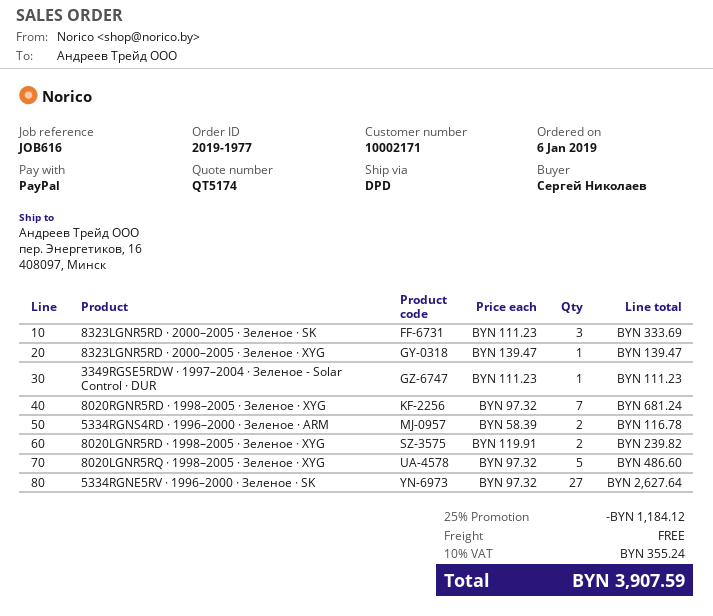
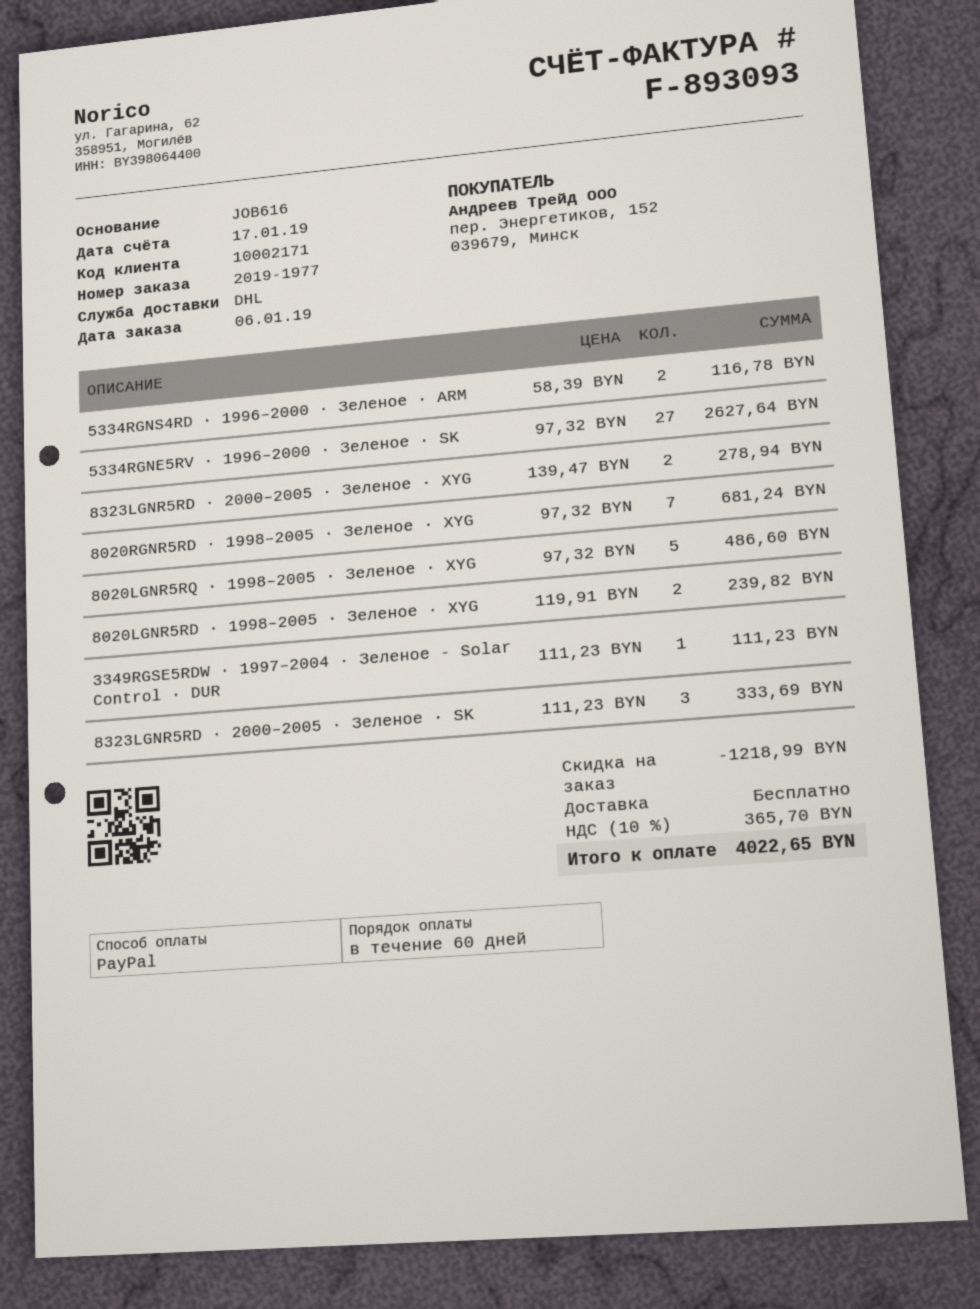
shipping method: DPD -> DHL
8323LGNR5RD · 2000–2005 · Зеленое · XYG: 1 x 139.47 = 139.47 -> 2 x 139.47 = 278.94
discount: 1184.12 -> 1218.99
tax: 10% = 355.24 -> 10% = 365.70
total: 3907.59 -> 4022.65

